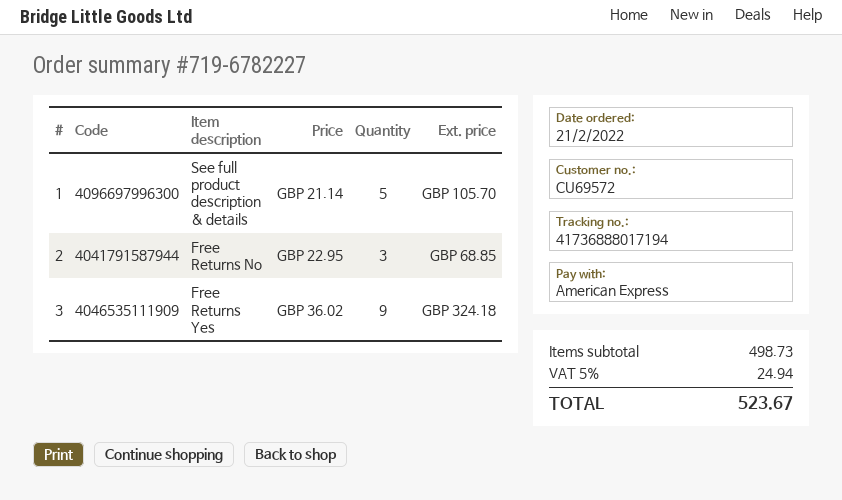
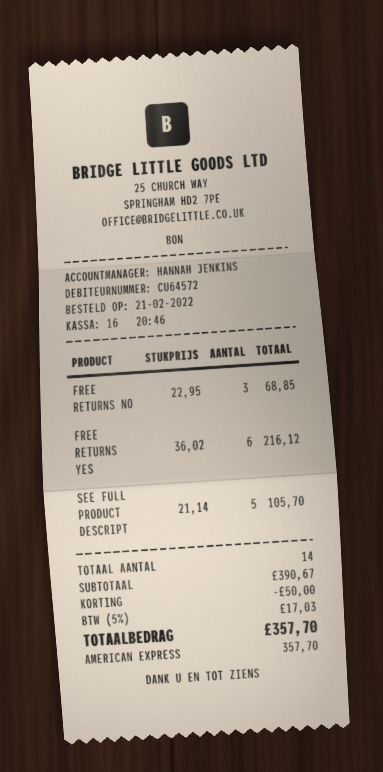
customer number: CU69572 -> CU64572
Free Returns Yes: 9 x 36.02 = 324.18 -> 6 x 36.02 = 216.12
subtotal: 498.73 -> 390.67
discount: none -> 50.00
tax: 5% = 24.94 -> 5% = 17.03
total: 523.67 -> 357.70

